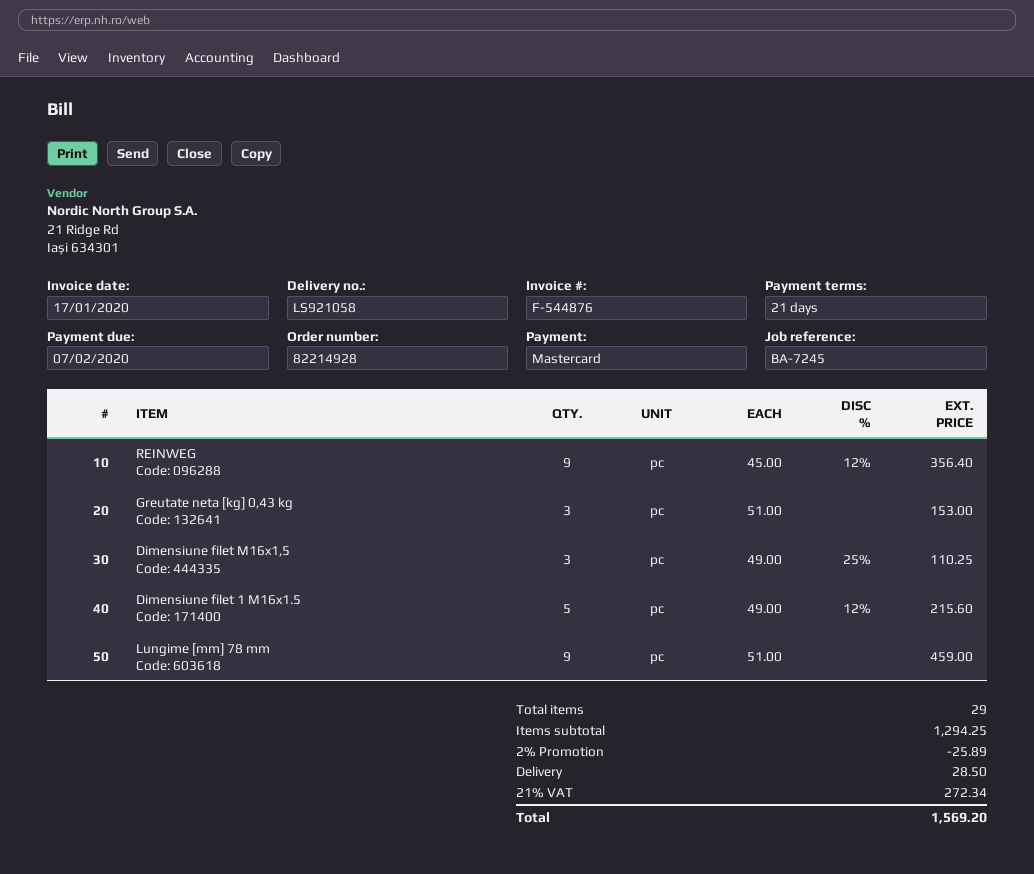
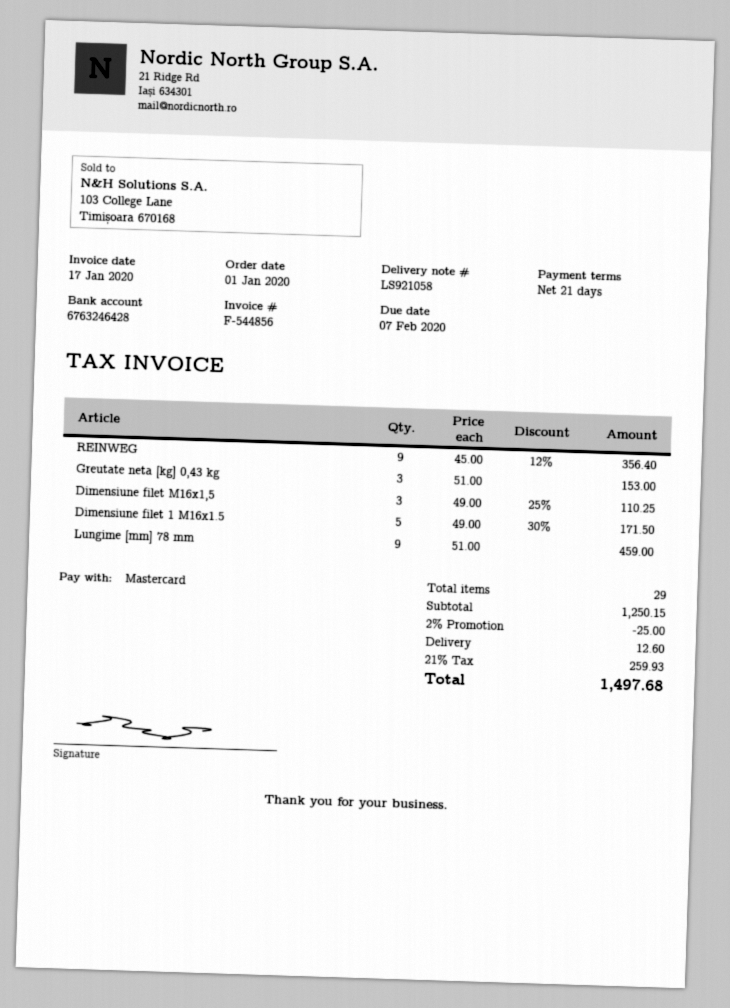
invoice number: F-544876 -> F-544856
Dimensiune filet 1 M16x1.5: 5 x 49.00 - 12% = 215.60 -> 5 x 49.00 - 30% = 171.50
subtotal: 1294.25 -> 1250.15
discount: 2% = 25.89 -> 2% = 25.00
shipping: 28.50 -> 12.60
tax: 21% = 272.34 -> 21% = 259.93
total: 1569.20 -> 1497.68

